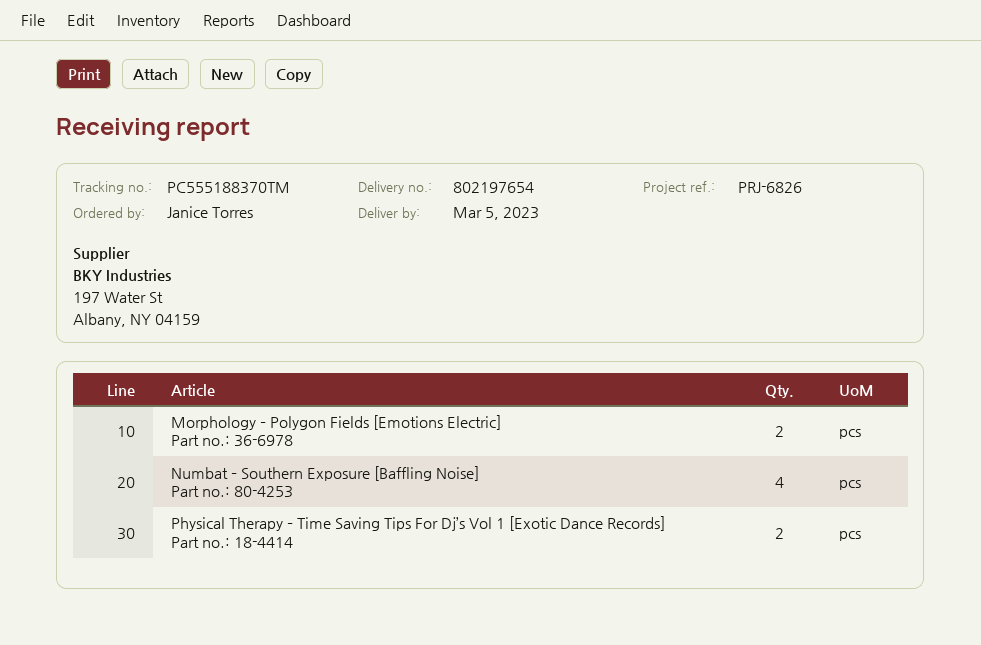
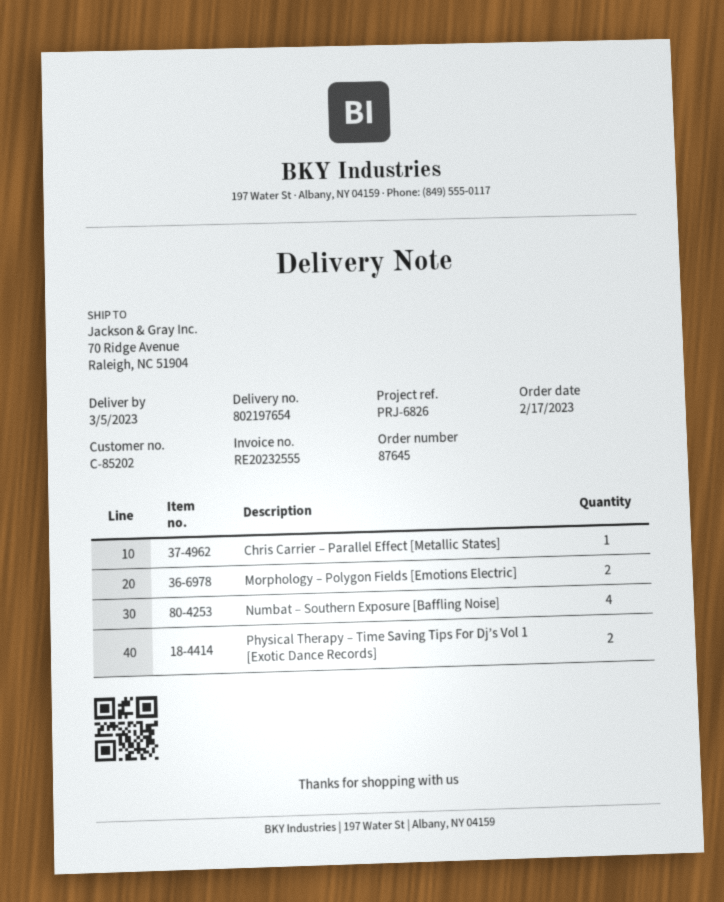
Chris Carrier – Parallel Effect [Metallic States]: none -> 1

